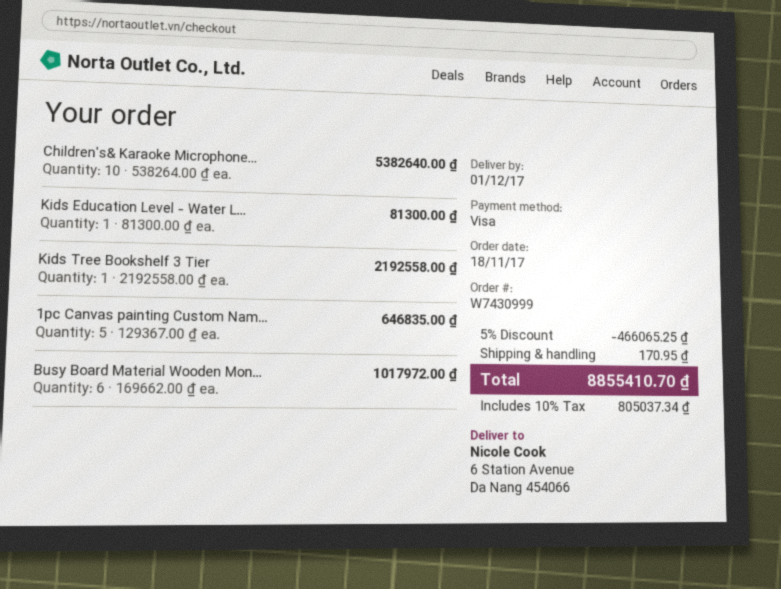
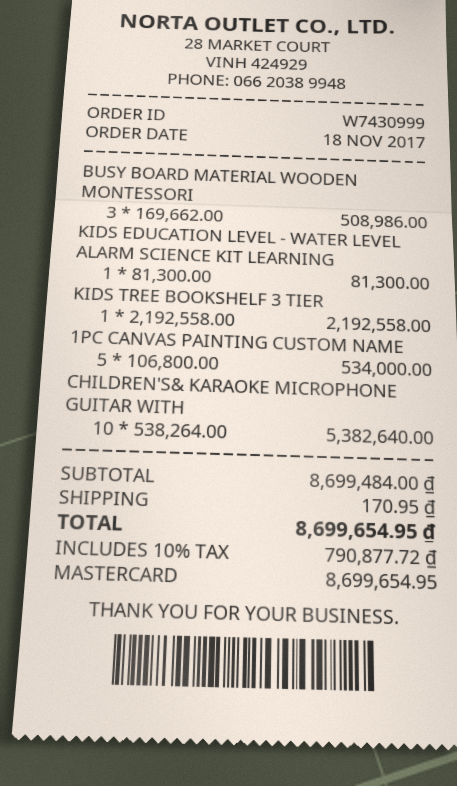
payment method: Visa -> Mastercard
1pc Canvas painting Custom Nam...: 5 x 129367.00 = 646835.00 -> 5 x 106800.00 = 534000.00
Busy Board Material Wooden Mon...: 6 x 169662.00 = 1017972.00 -> 3 x 169662.00 = 508986.00
discount: 5% = 466065.25 -> none
tax: 10% = 805037.34 -> 10% = 790877.72
total: 8855410.70 -> 8699654.95

